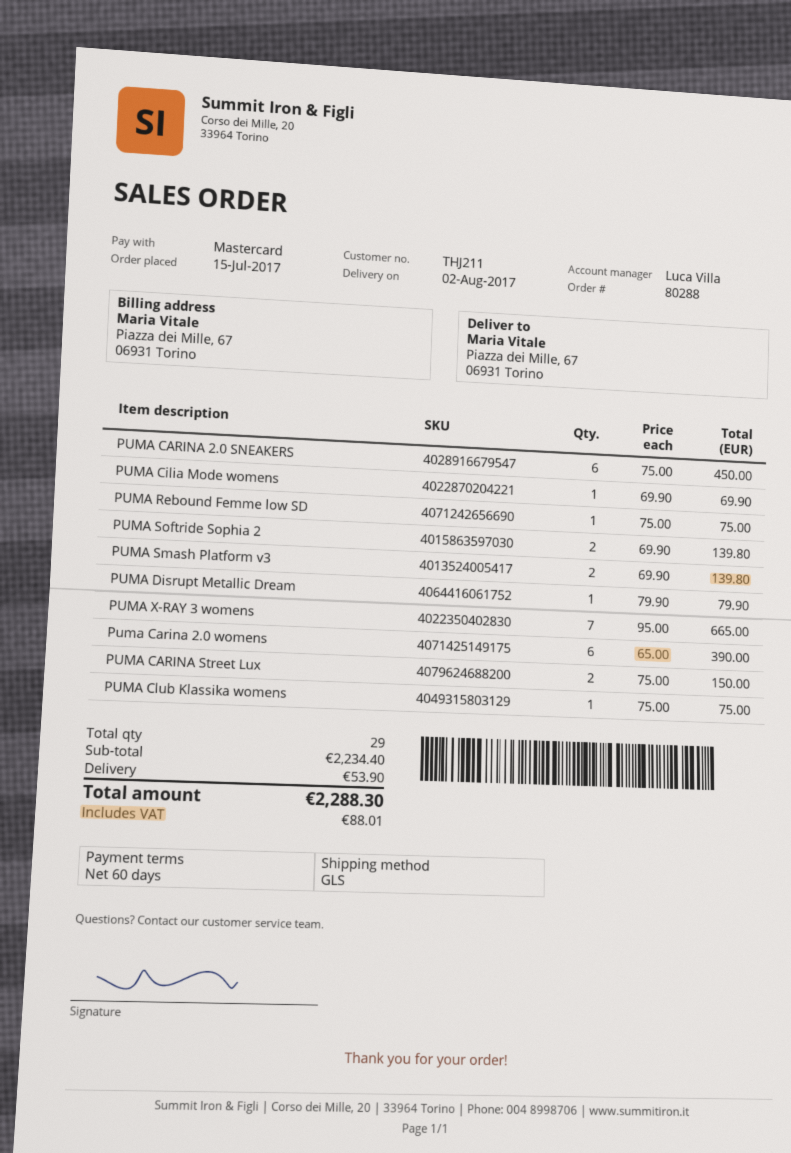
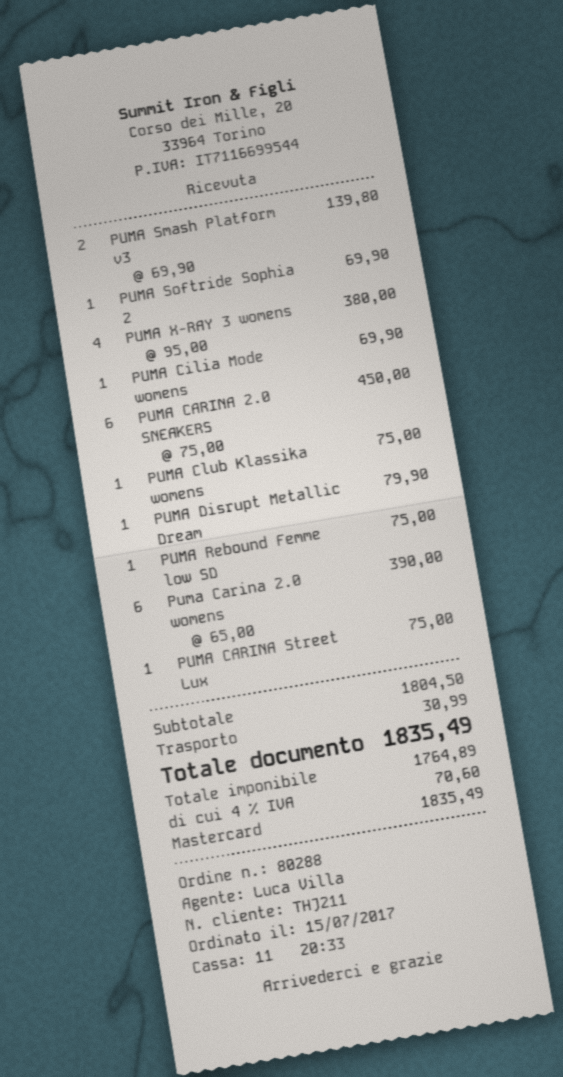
PUMA Softride Sophia 2: 2 x 69.90 = 139.80 -> 1 x 69.90 = 69.90
PUMA X-RAY 3 womens: 7 x 95.00 = 665.00 -> 4 x 95.00 = 380.00
PUMA CARINA Street Lux: 2 x 75.00 = 150.00 -> 1 x 75.00 = 75.00
subtotal: 2234.40 -> 1804.50
shipping: 53.90 -> 30.99
tax: 88.01 -> 70.60
total: 2288.30 -> 1835.49

